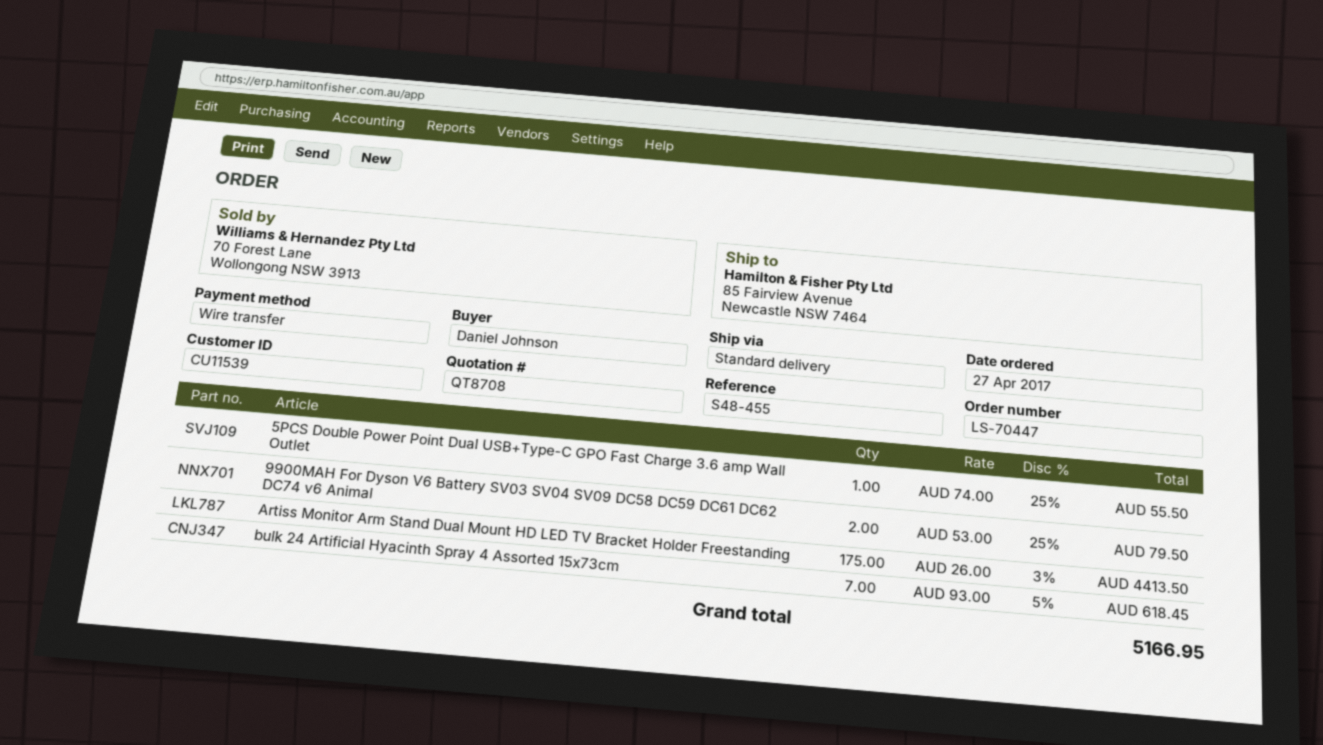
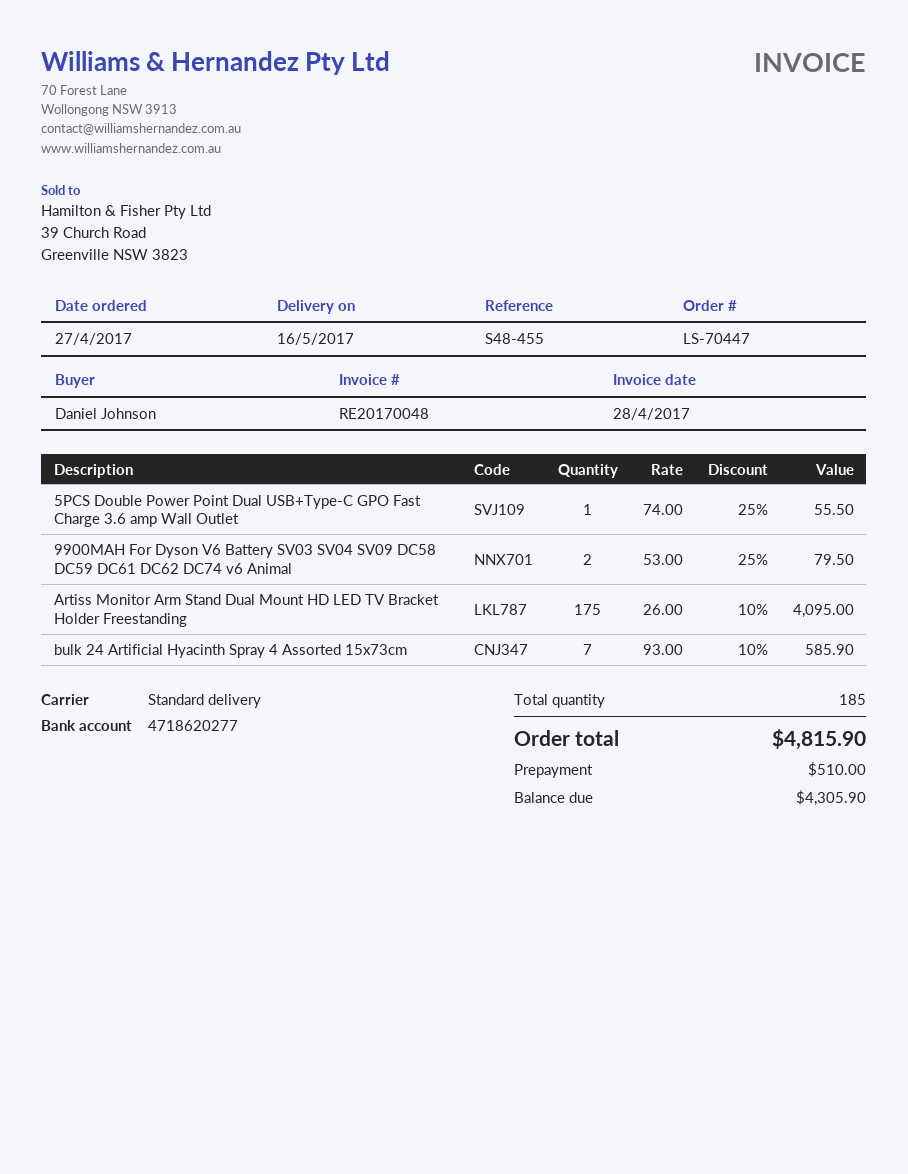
Artiss Monitor Arm Stand Dual Mount HD LED TV Bracket Holder Freestanding: 175 x 26.00 - 3% = 4413.50 -> 175 x 26.00 - 10% = 4095.00
bulk 24 Artificial Hyacinth Spray 4 Assorted 15x73cm: 7 x 93.00 - 5% = 618.45 -> 7 x 93.00 - 10% = 585.90
total: 5166.95 -> 4815.90

